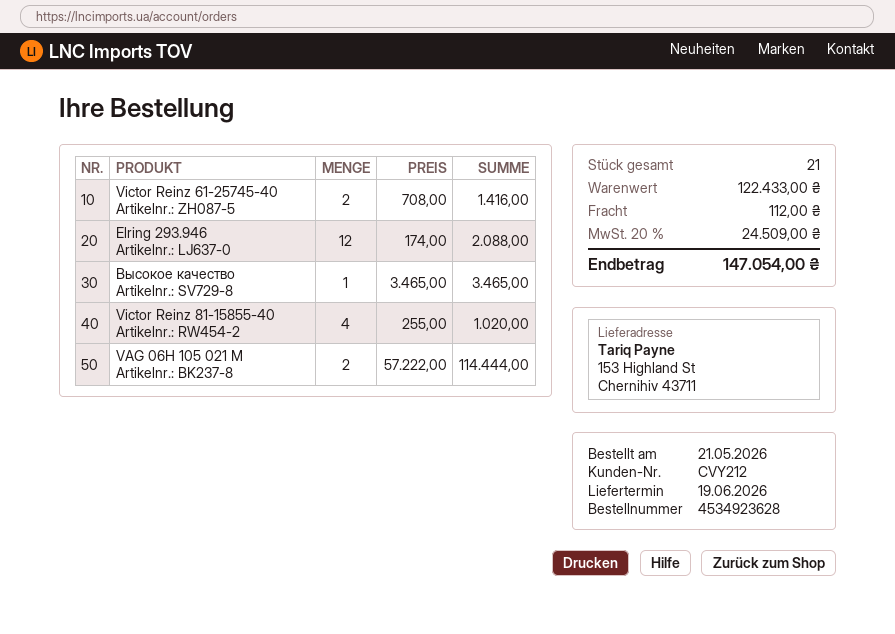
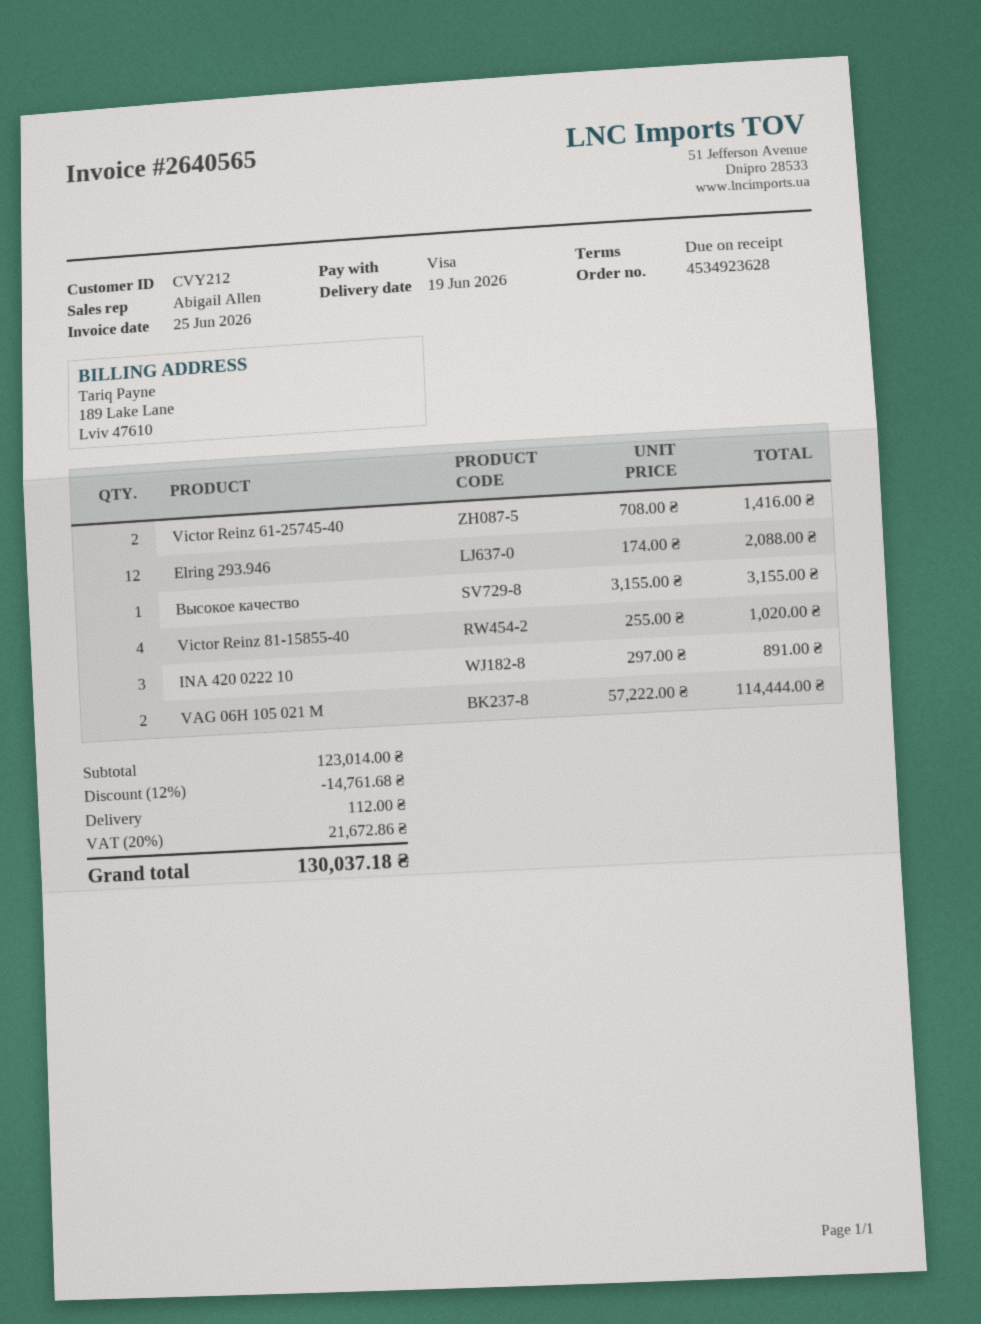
Высокое качество: 1 x 3465.00 = 3465.00 -> 1 x 3155.00 = 3155.00
INA 420 0222 10: none -> 3 x 297.00 = 891.00
subtotal: 122433.00 -> 123014.00
discount: none -> 12% = 14761.68
tax: 20% = 24509.00 -> 20% = 21672.86
total: 147054.00 -> 130037.18

